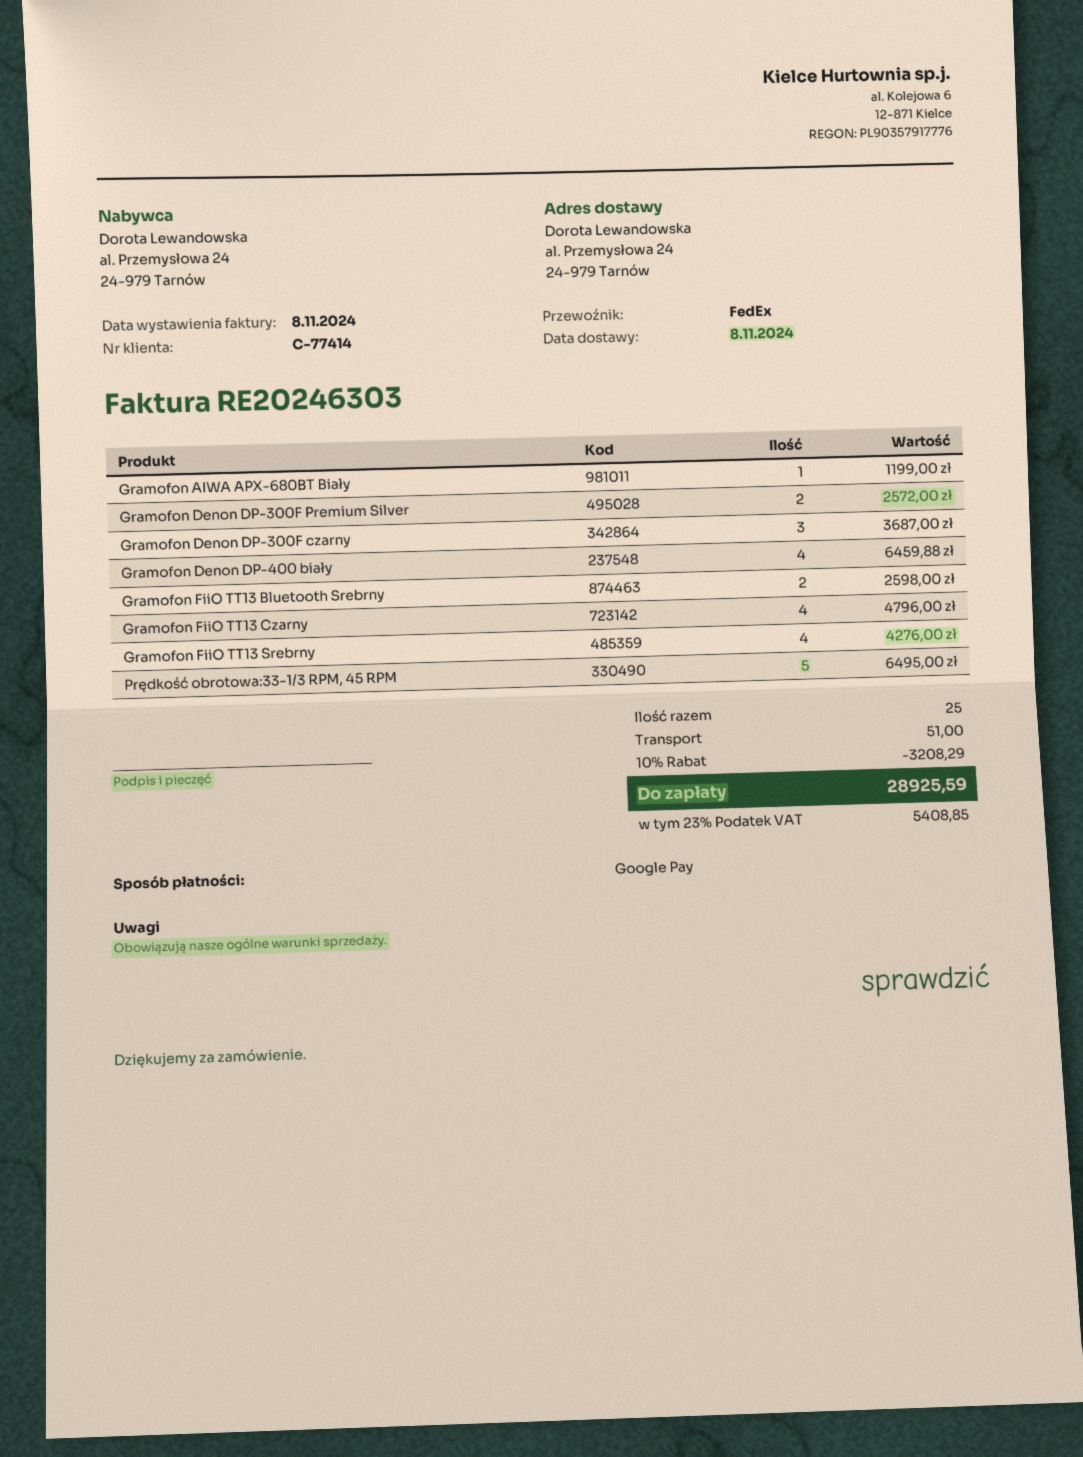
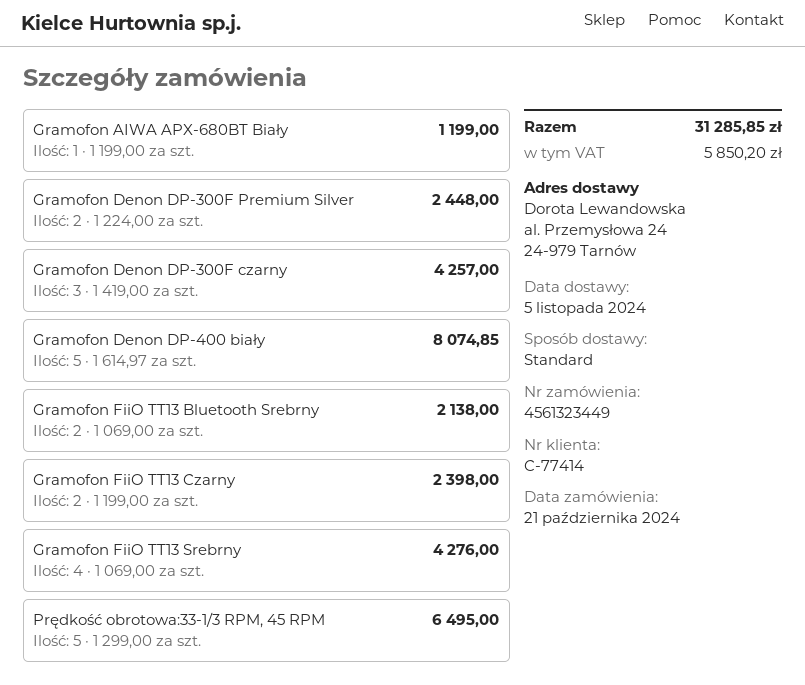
delivery date: 2024-11-08 -> 2024-11-05
shipping method: FedEx -> standard
Gramofon Denon DP-300F Premium Silver: 2 for 2572.00 -> 2 for 2448.00
Gramofon Denon DP-300F czarny: 3 for 3687.00 -> 3 for 4257.00
Gramofon Denon DP-400 biały: 4 for 6459.88 -> 5 for 8074.85
Gramofon FiiO TT13 Bluetooth Srebrny: 2 for 2598.00 -> 2 for 2138.00
Gramofon FiiO TT13 Czarny: 4 for 4796.00 -> 2 for 2398.00
discount: 10% = 3208.29 -> none
shipping: 51.00 -> none
tax: 5408.85 -> 5850.20
total: 28925.59 -> 31285.85

